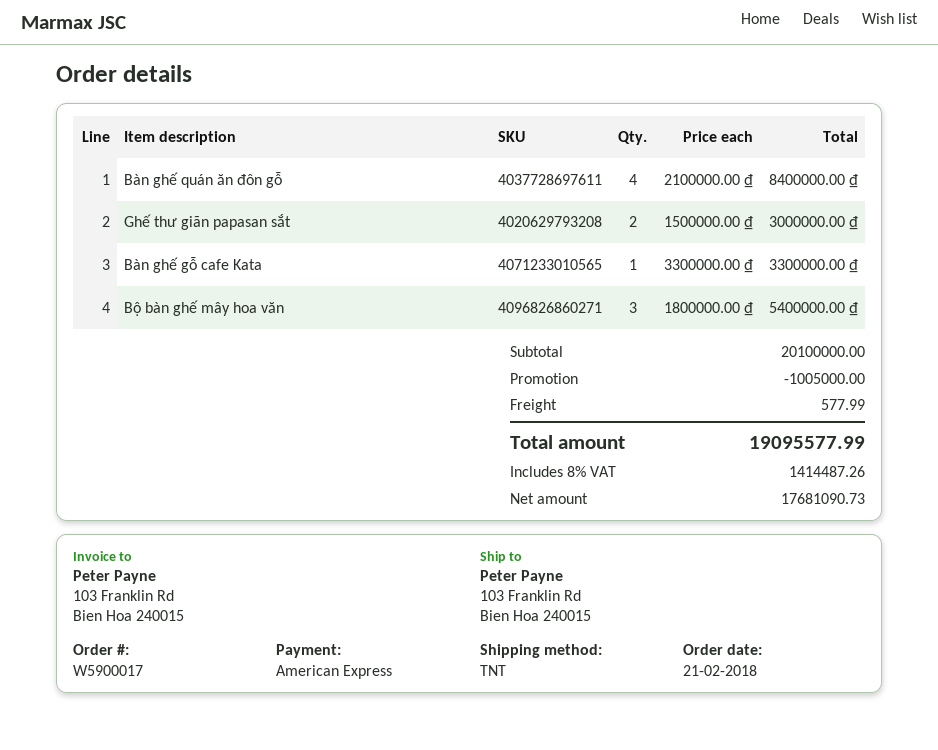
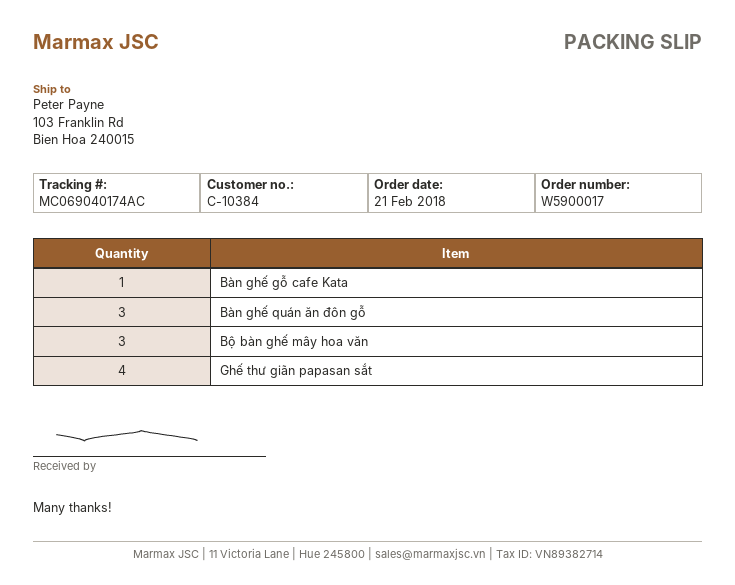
Bàn ghế quán ăn đôn gỗ: 4 -> 3
Ghế thư giãn papasan sắt: 2 -> 4

